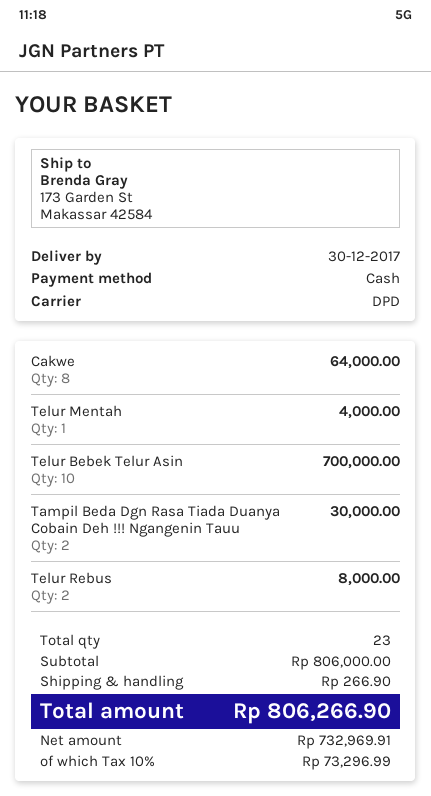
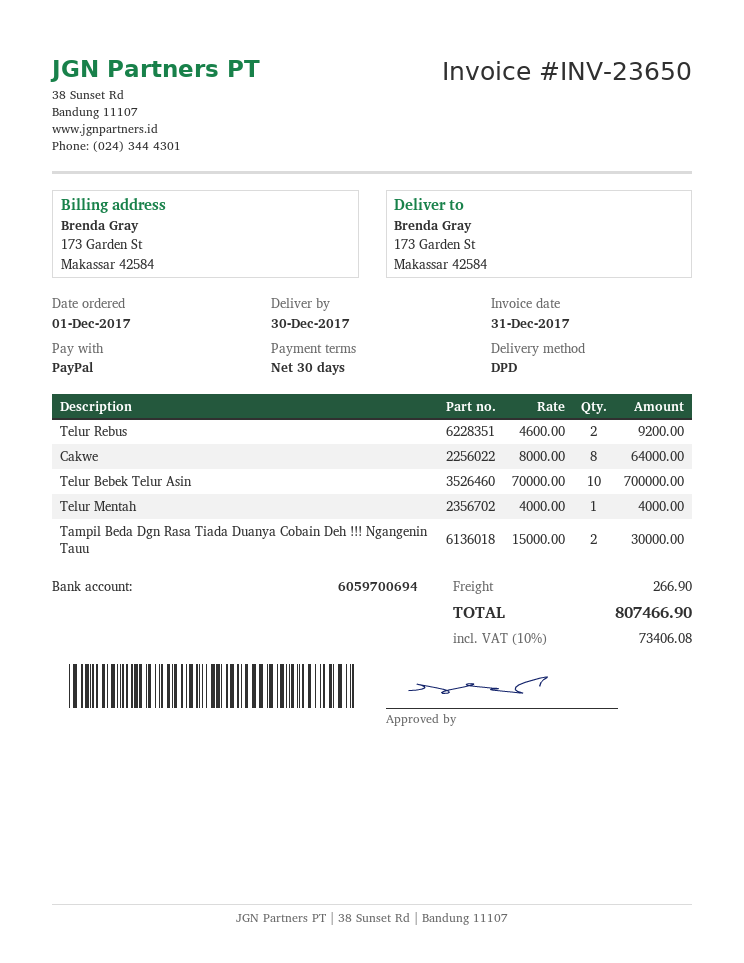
payment method: cash -> PayPal
Telur Rebus: 2 for 8000.00 -> 2 for 9200.00
tax: 10% = 73296.99 -> 10% = 73406.08
total: 806266.90 -> 807466.90

